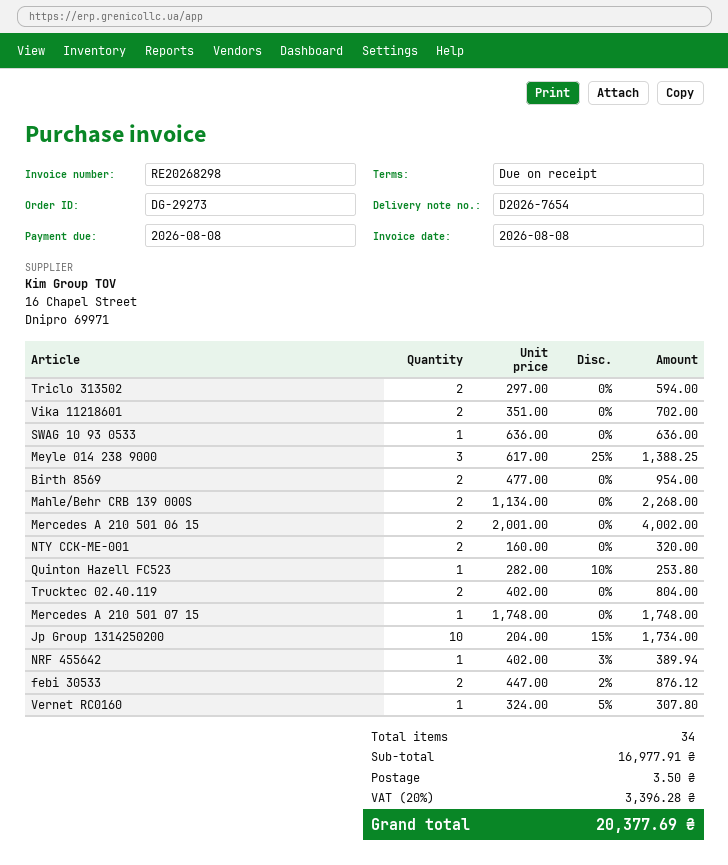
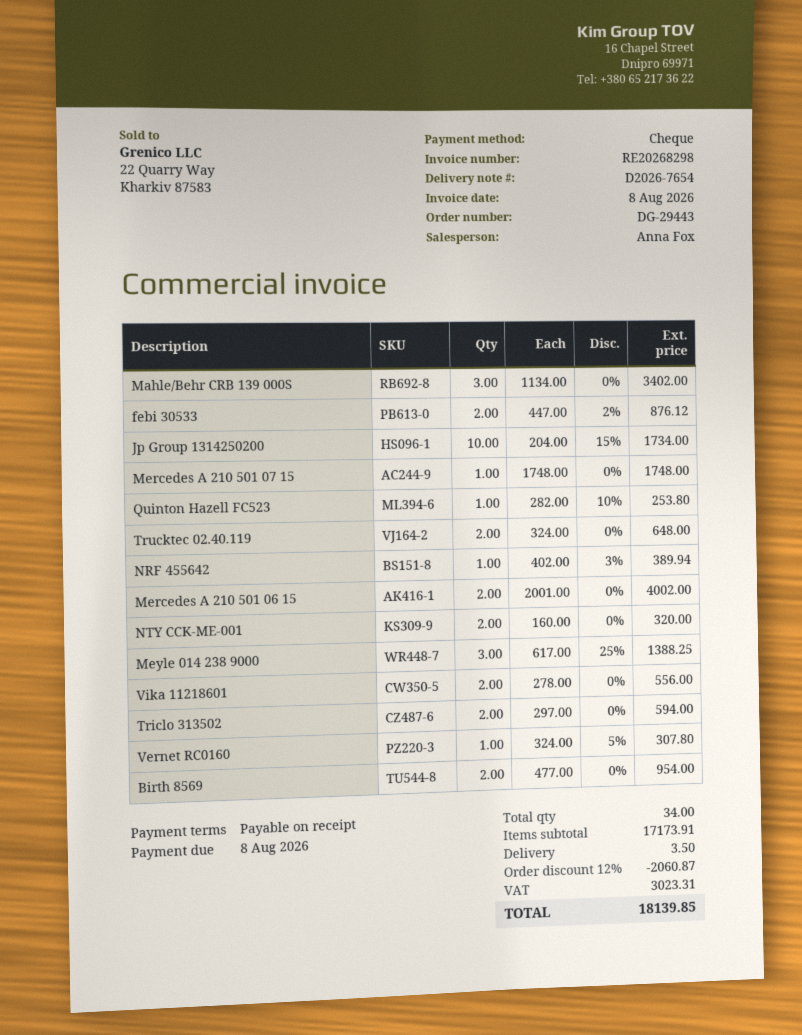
order number: DG-29273 -> DG-29443
Vika 11218601: 2 x 351.00 = 702.00 -> 2 x 278.00 = 556.00
SWAG 10 93 0533: 1 x 636.00 = 636.00 -> none
Mahle/Behr CRB 139 000S: 2 x 1134.00 = 2268.00 -> 3 x 1134.00 = 3402.00
Trucktec 02.40.119: 2 x 402.00 = 804.00 -> 2 x 324.00 = 648.00
subtotal: 16977.91 -> 17173.91
discount: none -> 12% = 2060.87
tax: 3396.28 -> 3023.31
total: 20377.69 -> 18139.85

